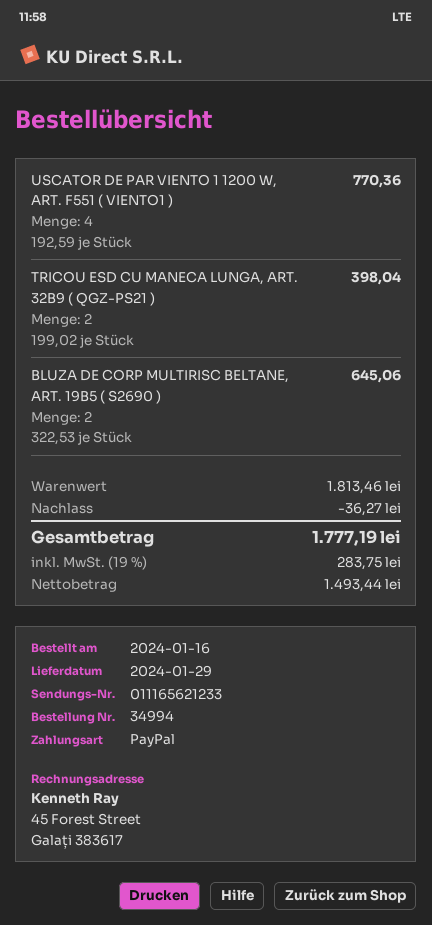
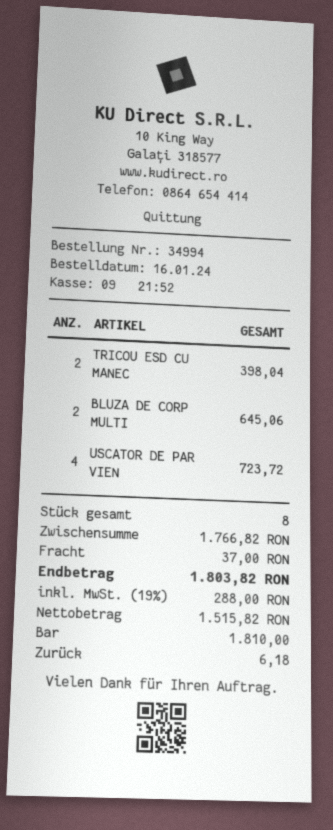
payment method: PayPal -> cash
USCATOR DE PAR VIENTO 1 1200 W, ART. F551 ( VIENTO1 ): 4 for 770.36 -> 4 for 723.72
subtotal: 1813.46 -> 1766.82
discount: 36.27 -> none
shipping: none -> 37.00
net: 1493.44 -> 1515.82
tax: 19% = 283.75 -> 19% = 288.00
total: 1777.19 -> 1803.82

